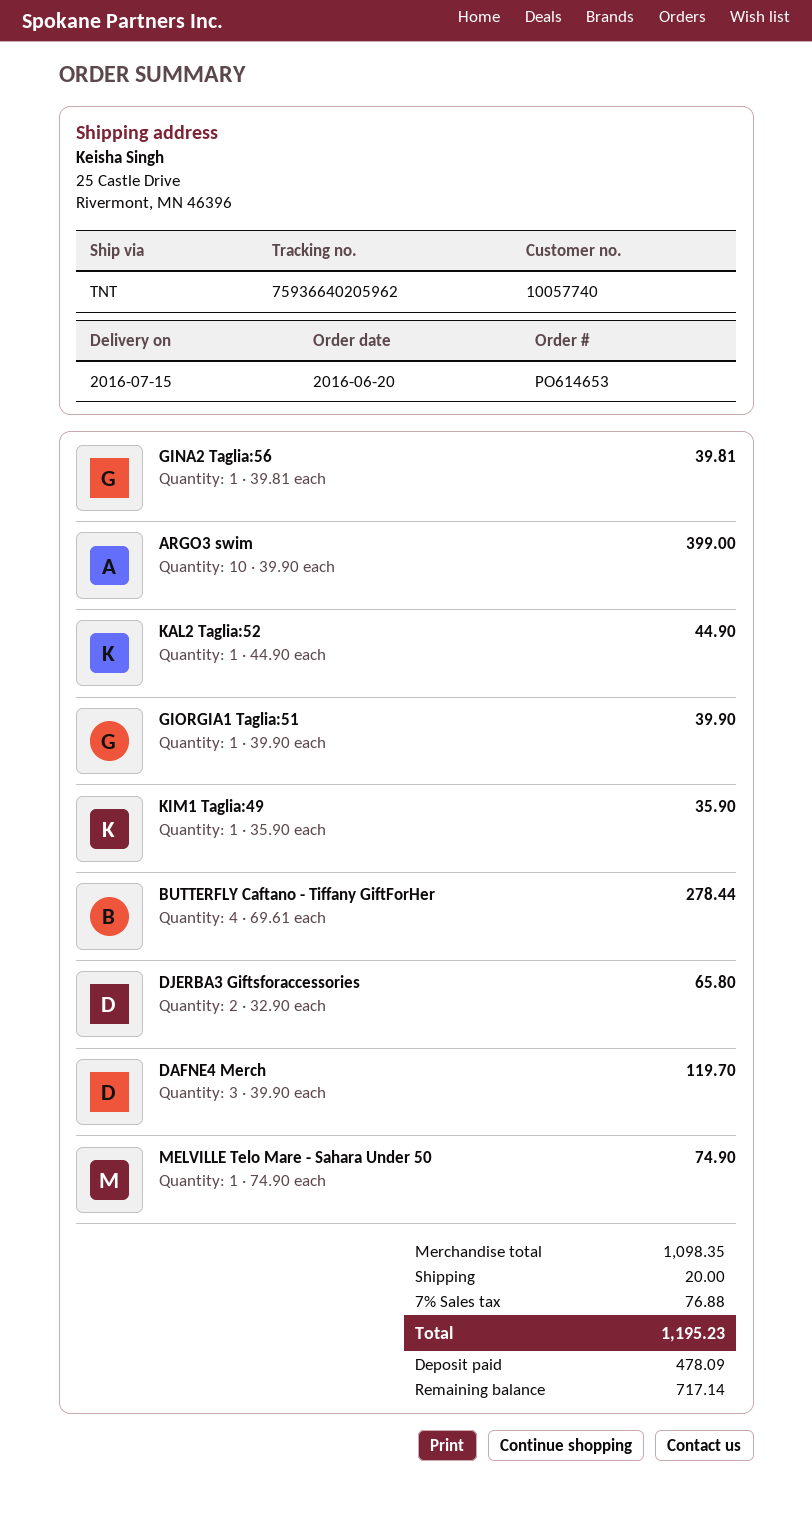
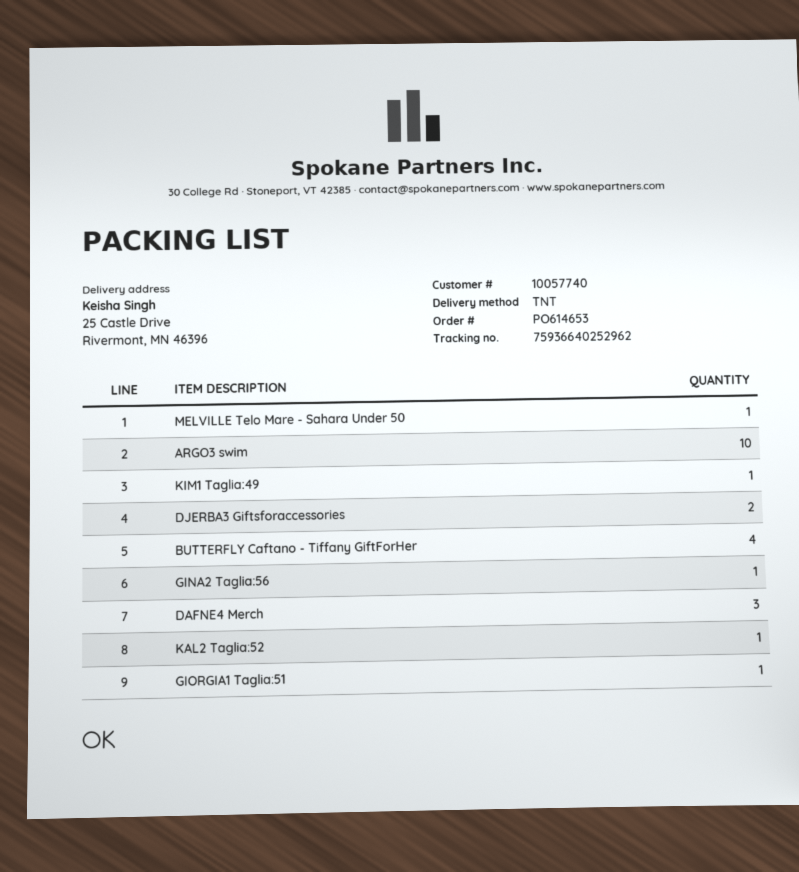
tracking number: 75936640205962 -> 75936640252962

